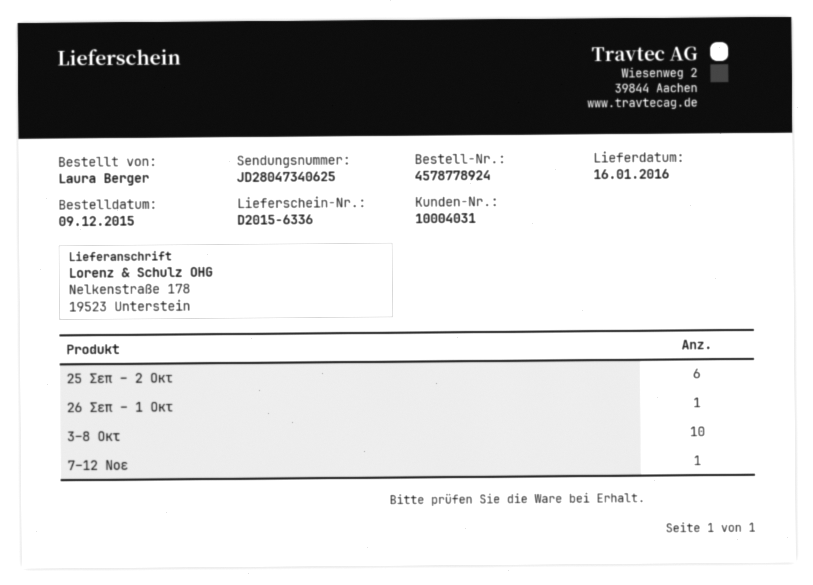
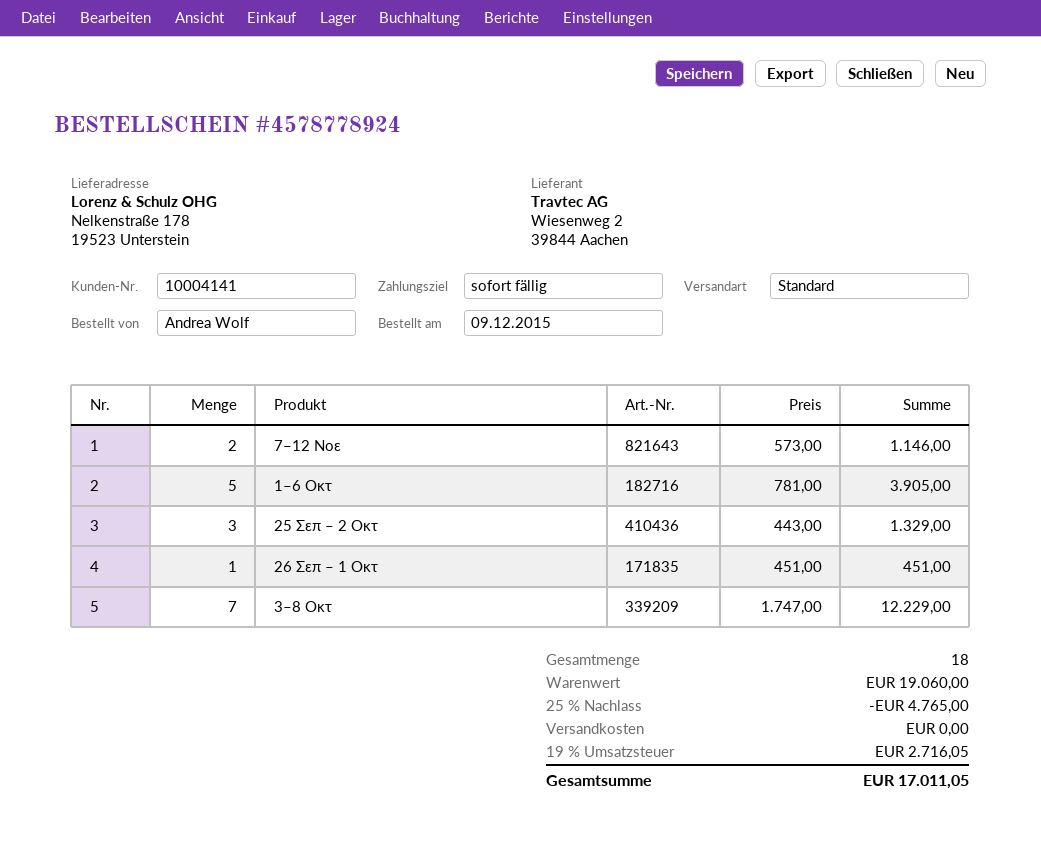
customer number: 10004031 -> 10004141
ordered by: Laura Berger -> Andrea Wolf
25 Σεπ – 2 Οκτ: 6 -> 3
3–8 Οκτ: 10 -> 7
7–12 Νοε: 1 -> 2
1–6 Οκτ: none -> 5

